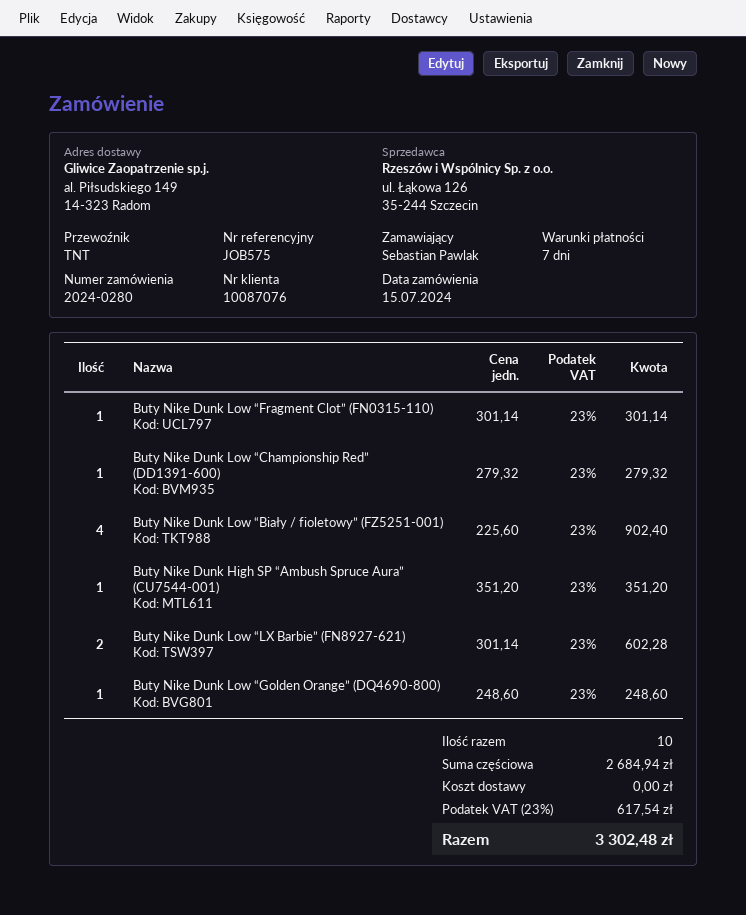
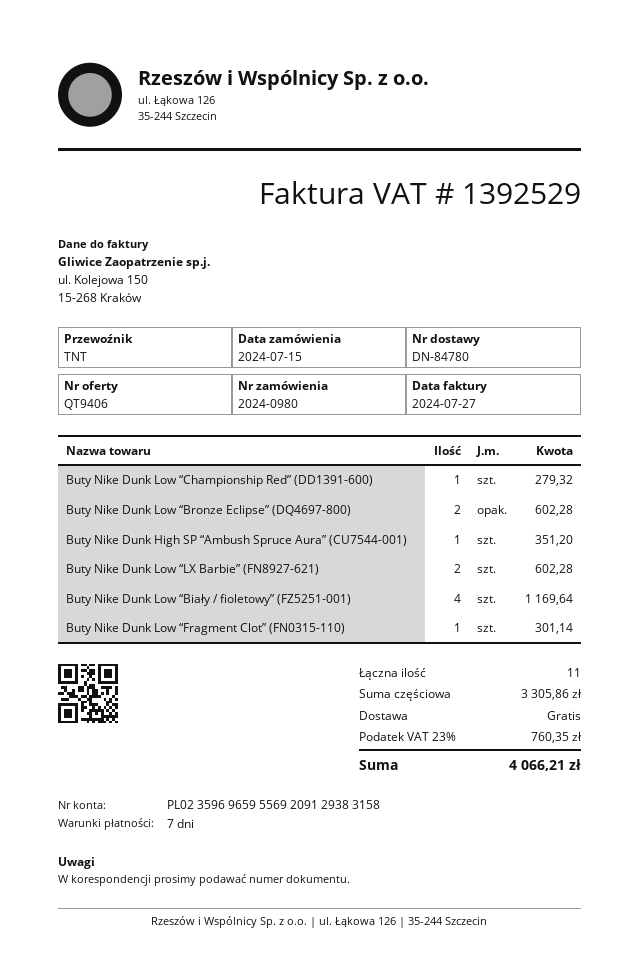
order number: 2024-0280 -> 2024-0980
Buty Nike Dunk Low “Biały / fioletowy” (FZ5251-001): 4 for 902.40 -> 4 for 1169.64
Buty Nike Dunk Low “Golden Orange” (DQ4690-800): 1 for 248.60 -> none
Buty Nike Dunk Low “Bronze Eclipse” (DQ4697-800): none -> 2 for 602.28
total quantity: 10 -> 11
subtotal: 2684.94 -> 3305.86
tax: 23% = 617.54 -> 23% = 760.35
total: 3302.48 -> 4066.21

